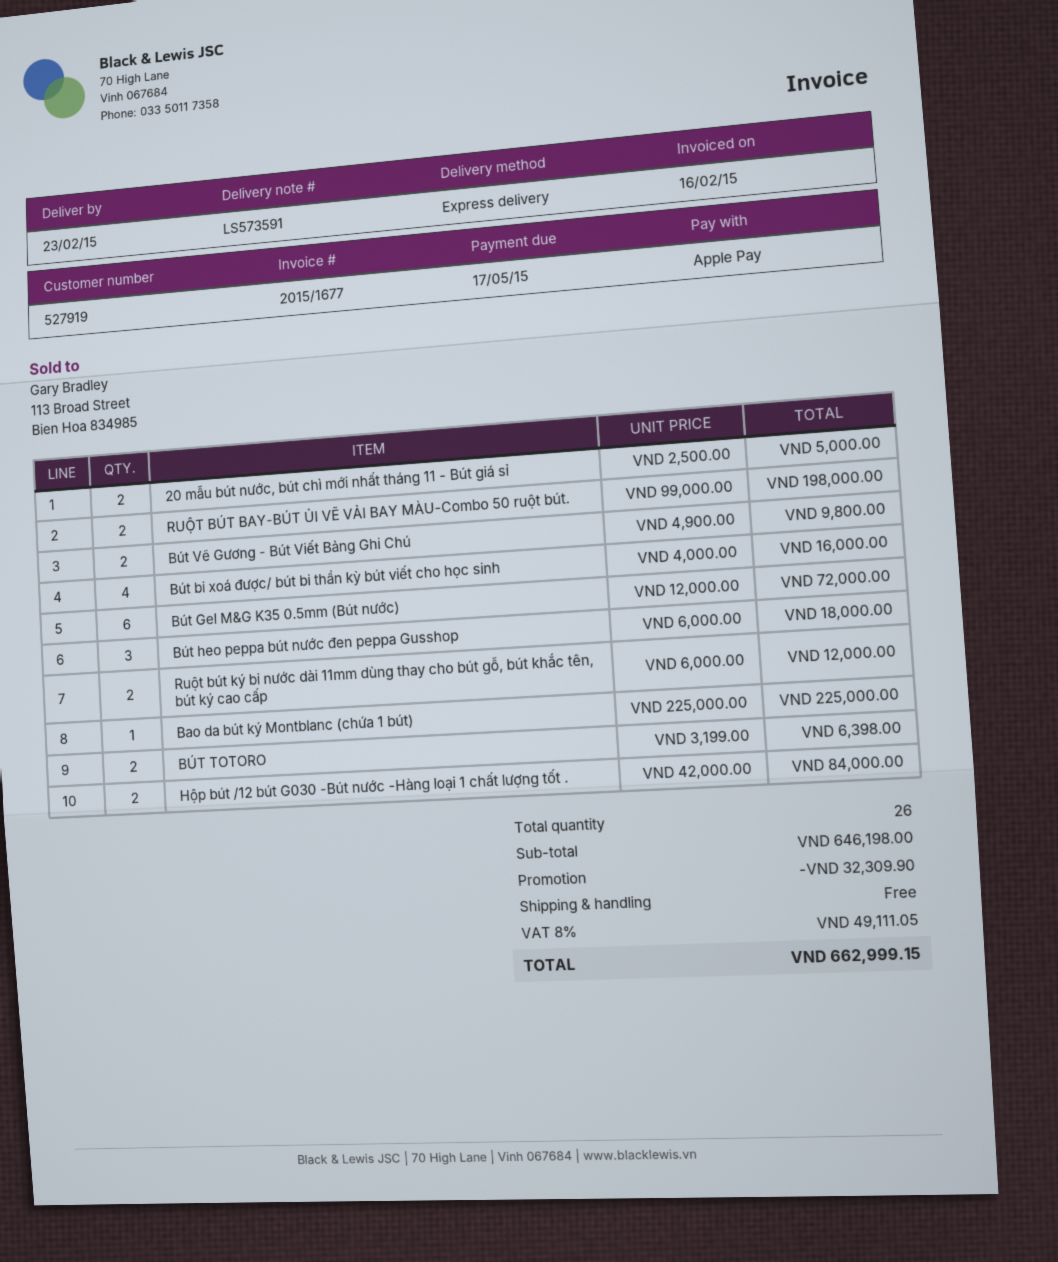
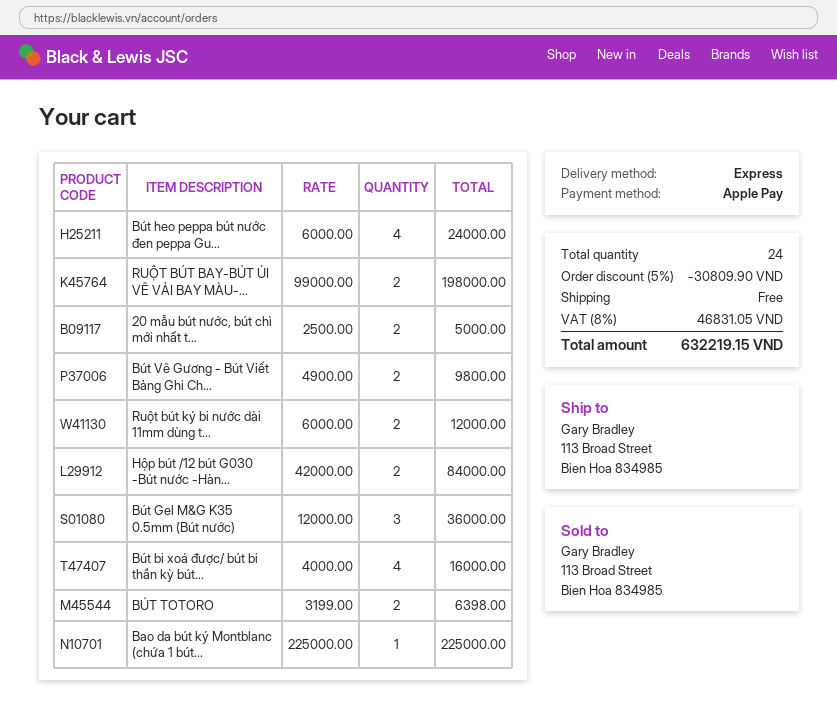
Bút Gel M&G K35 0.5mm (Bút nước): 6 x 12000.00 = 72000.00 -> 3 x 12000.00 = 36000.00
Bút heo peppa bút nước đen peppa Gusshop: 3 x 6000.00 = 18000.00 -> 4 x 6000.00 = 24000.00
total quantity: 26 -> 24
discount: 32309.90 -> 30809.90
tax: 8% = 49111.05 -> 8% = 46831.05
total: 662999.15 -> 632219.15

